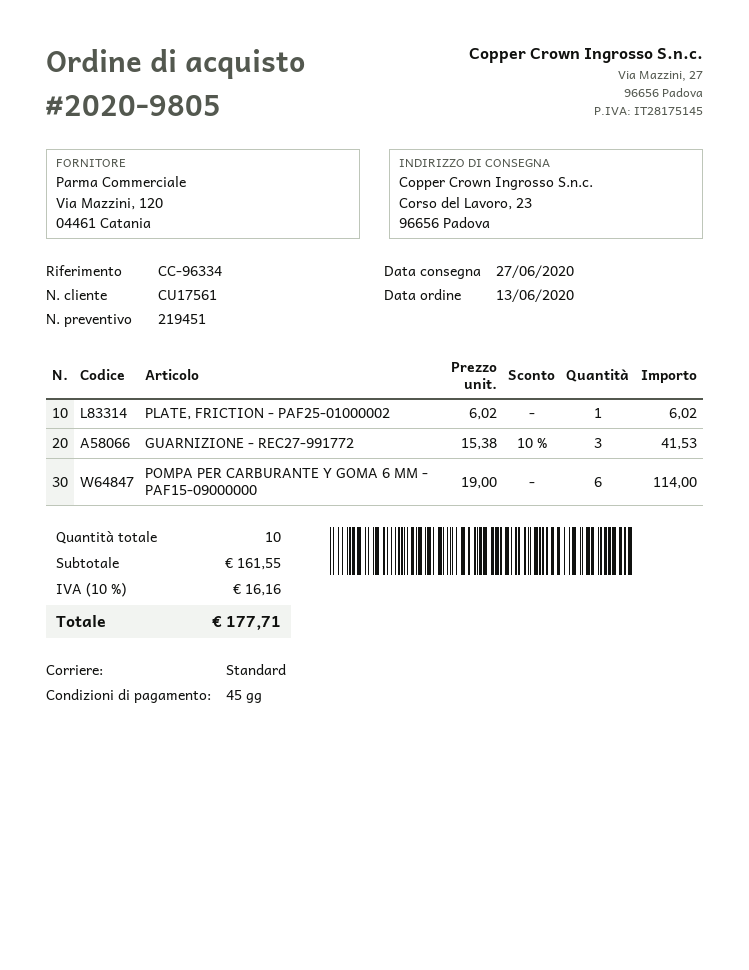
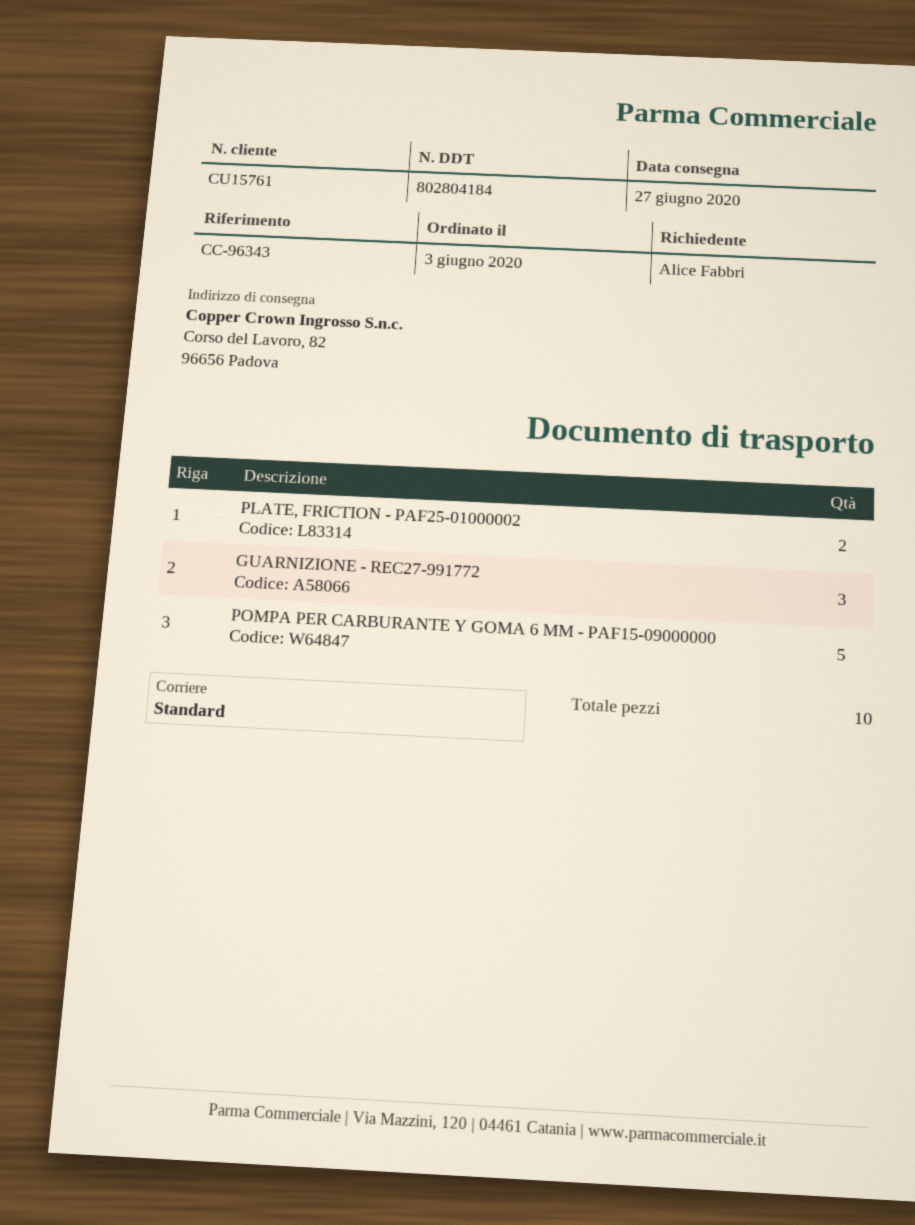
order date: 2020-06-13 -> 2020-06-03
customer number: CU17561 -> CU15761
reference: CC-96334 -> CC-96343
ship to: Corso del Lavoro, 23, 96656 Padova -> Corso del Lavoro, 82, 96656 Padova
PLATE, FRICTION - PAF25-01000002: 1 -> 2
POMPA PER CARBURANTE Y GOMA 6 MM - PAF15-09000000: 6 -> 5

